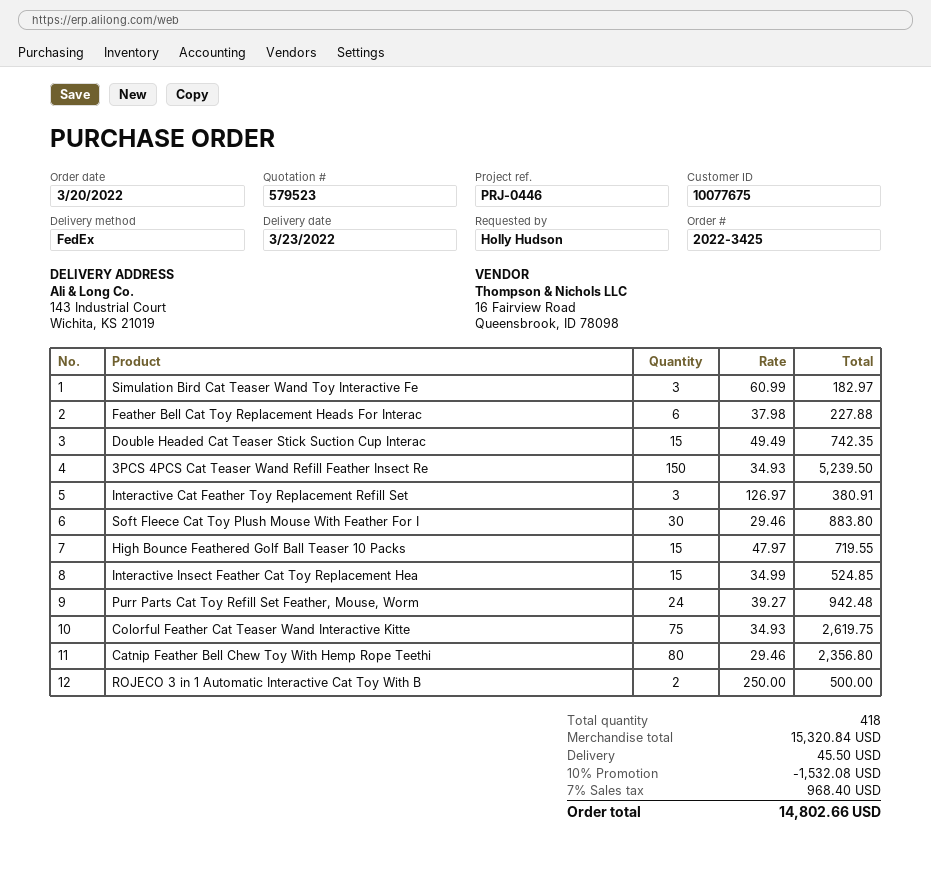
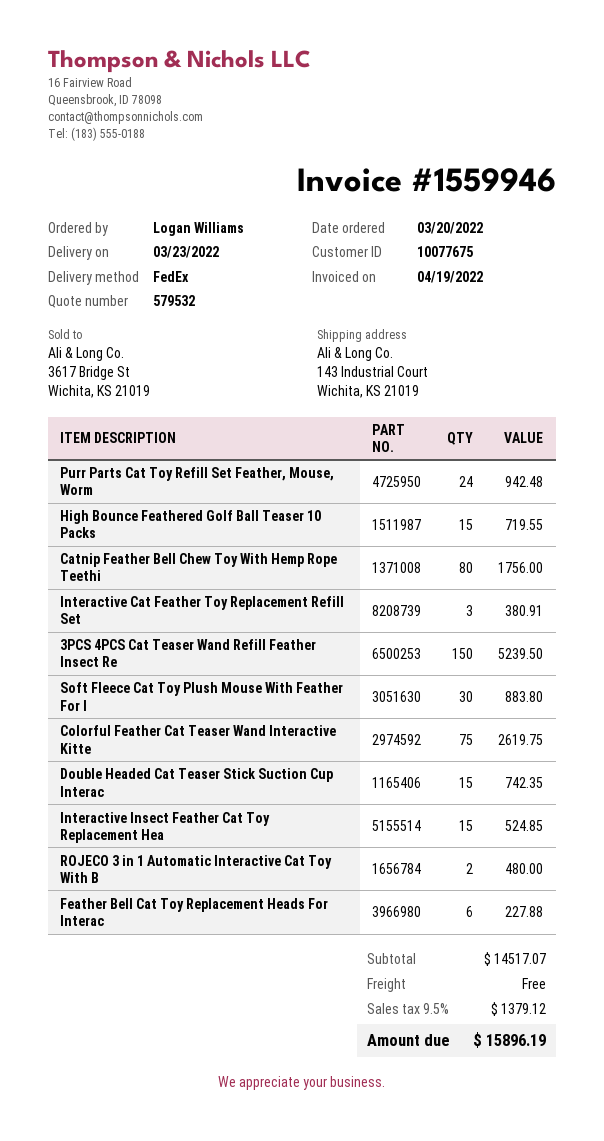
quote number: 579523 -> 579532
ordered by: Holly Hudson -> Logan Williams
Simulation Bird Cat Teaser Wand Toy Interactive Fe: 3 for 182.97 -> none
Catnip Feather Bell Chew Toy With Hemp Rope Teethi: 80 for 2356.80 -> 80 for 1756.00
ROJECO 3 in 1 Automatic Interactive Cat Toy With B: 2 for 500.00 -> 2 for 480.00
subtotal: 15320.84 -> 14517.07
discount: 10% = 1532.08 -> none
shipping: 45.50 -> 0.00
tax: 7% = 968.40 -> 9.5% = 1379.12
total: 14802.66 -> 15896.19

